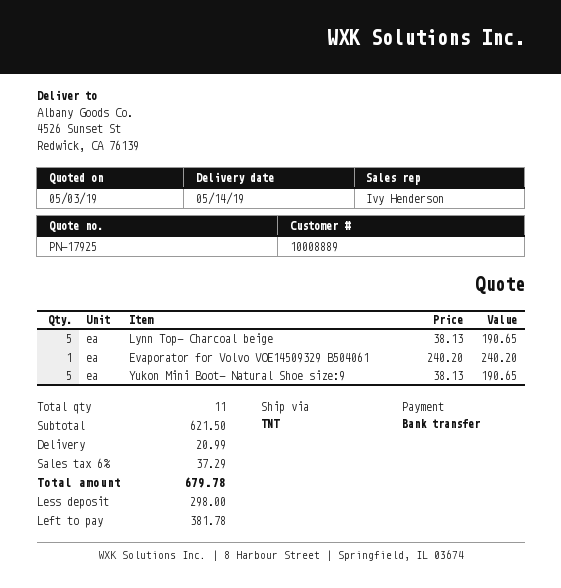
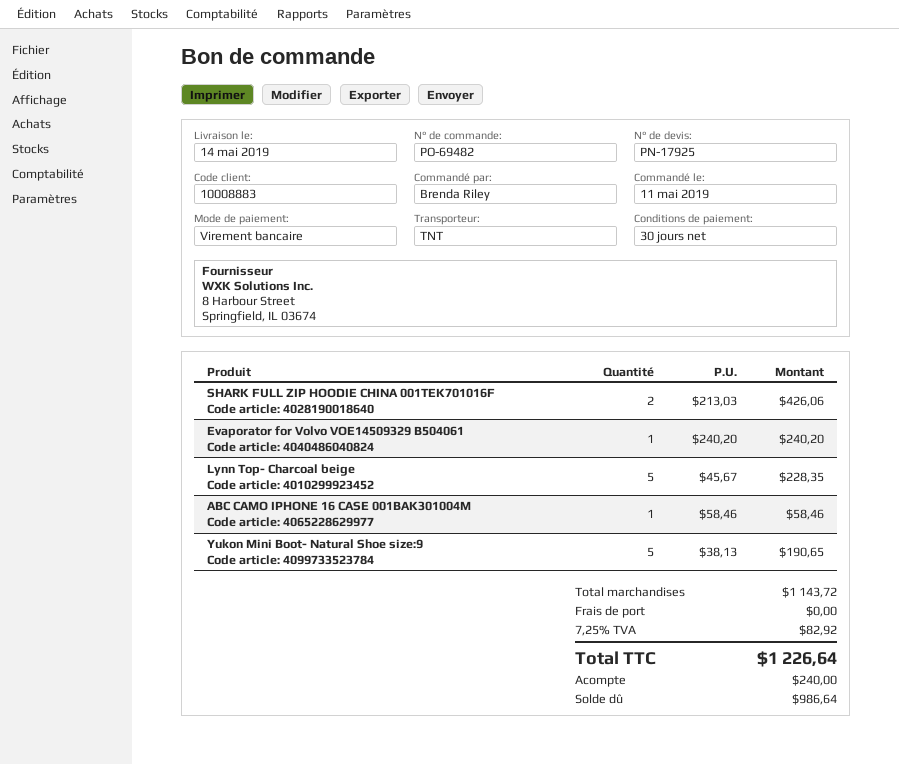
customer number: 10008889 -> 10008883
Lynn Top- Charcoal beige: 5 x 38.13 = 190.65 -> 5 x 45.67 = 228.35
SHARK FULL ZIP HOODIE CHINA 001TEK701016F: none -> 2 x 213.03 = 426.06
ABC CAMO IPHONE 16 CASE 001BAK301004M: none -> 1 x 58.46 = 58.46
subtotal: 621.50 -> 1143.72
shipping: 20.99 -> 0.00
tax: 6% = 37.29 -> 7.25% = 82.92
total: 679.78 -> 1226.64
deposit: 298.00 -> 240.00
balance: 381.78 -> 986.64

